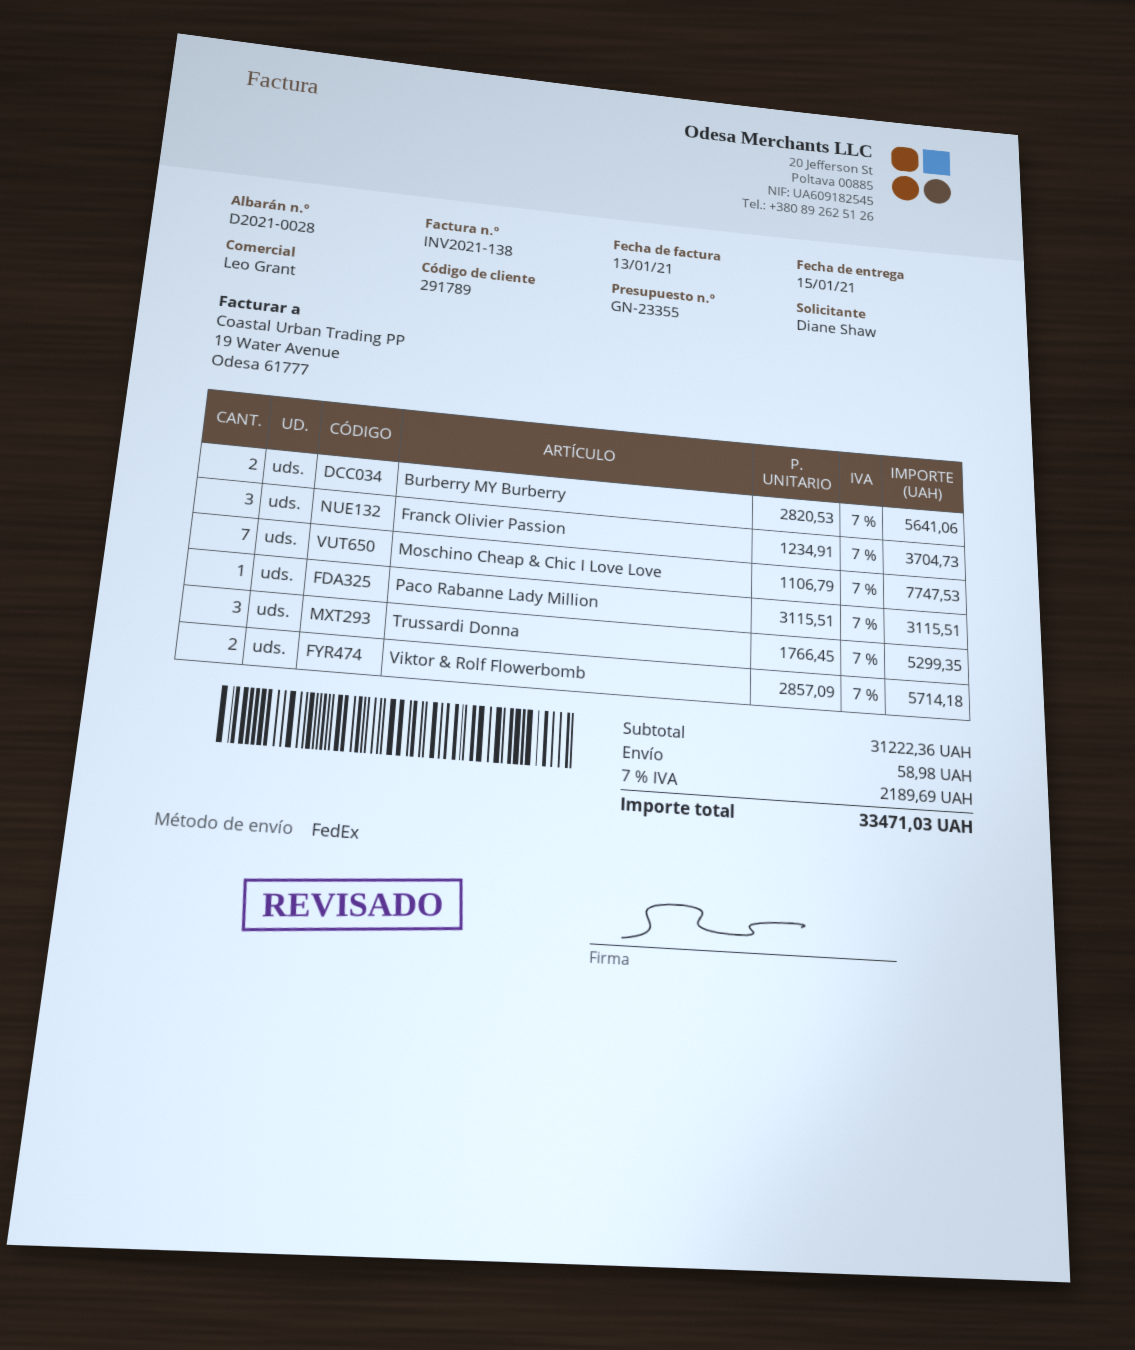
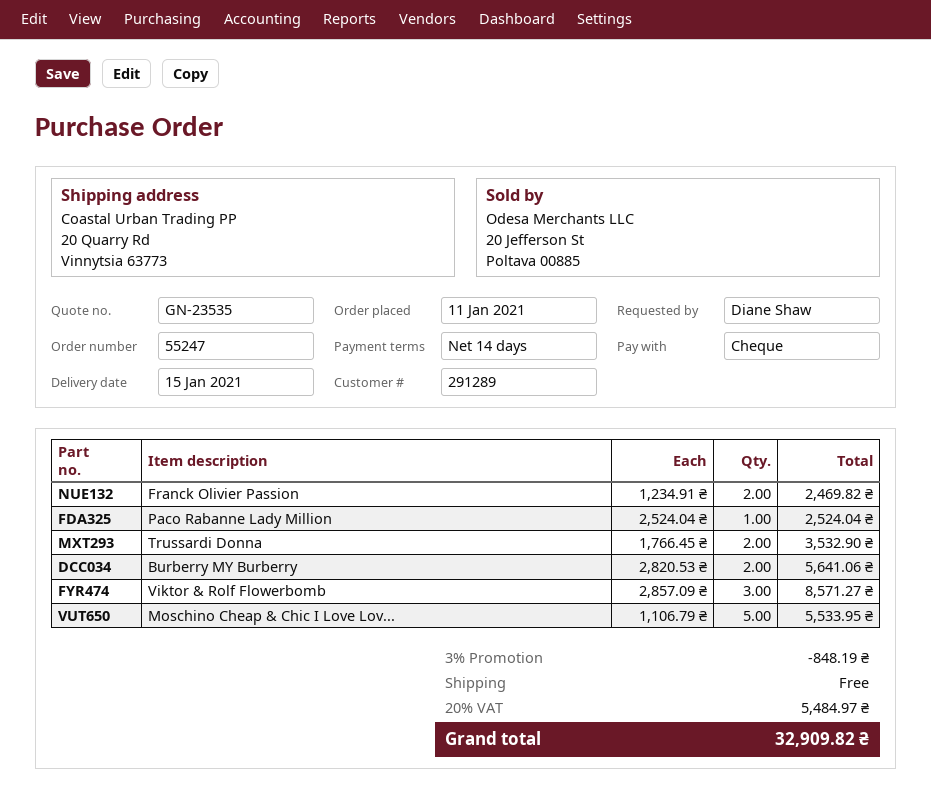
quote number: GN-23355 -> GN-23535
customer number: 291789 -> 291289
Franck Olivier Passion: 3 x 1234.91 = 3704.73 -> 2 x 1234.91 = 2469.82
Moschino Cheap & Chic I Love Love: 7 x 1106.79 = 7747.53 -> 5 x 1106.79 = 5533.95
Paco Rabanne Lady Million: 1 x 3115.51 = 3115.51 -> 1 x 2524.04 = 2524.04
Trussardi Donna: 3 x 1766.45 = 5299.35 -> 2 x 1766.45 = 3532.90
Viktor & Rolf Flowerbomb: 2 x 2857.09 = 5714.18 -> 3 x 2857.09 = 8571.27
discount: none -> 3% = 848.19
shipping: 58.98 -> 0.00
tax: 7% = 2189.69 -> 20% = 5484.97
total: 33471.03 -> 32909.82

